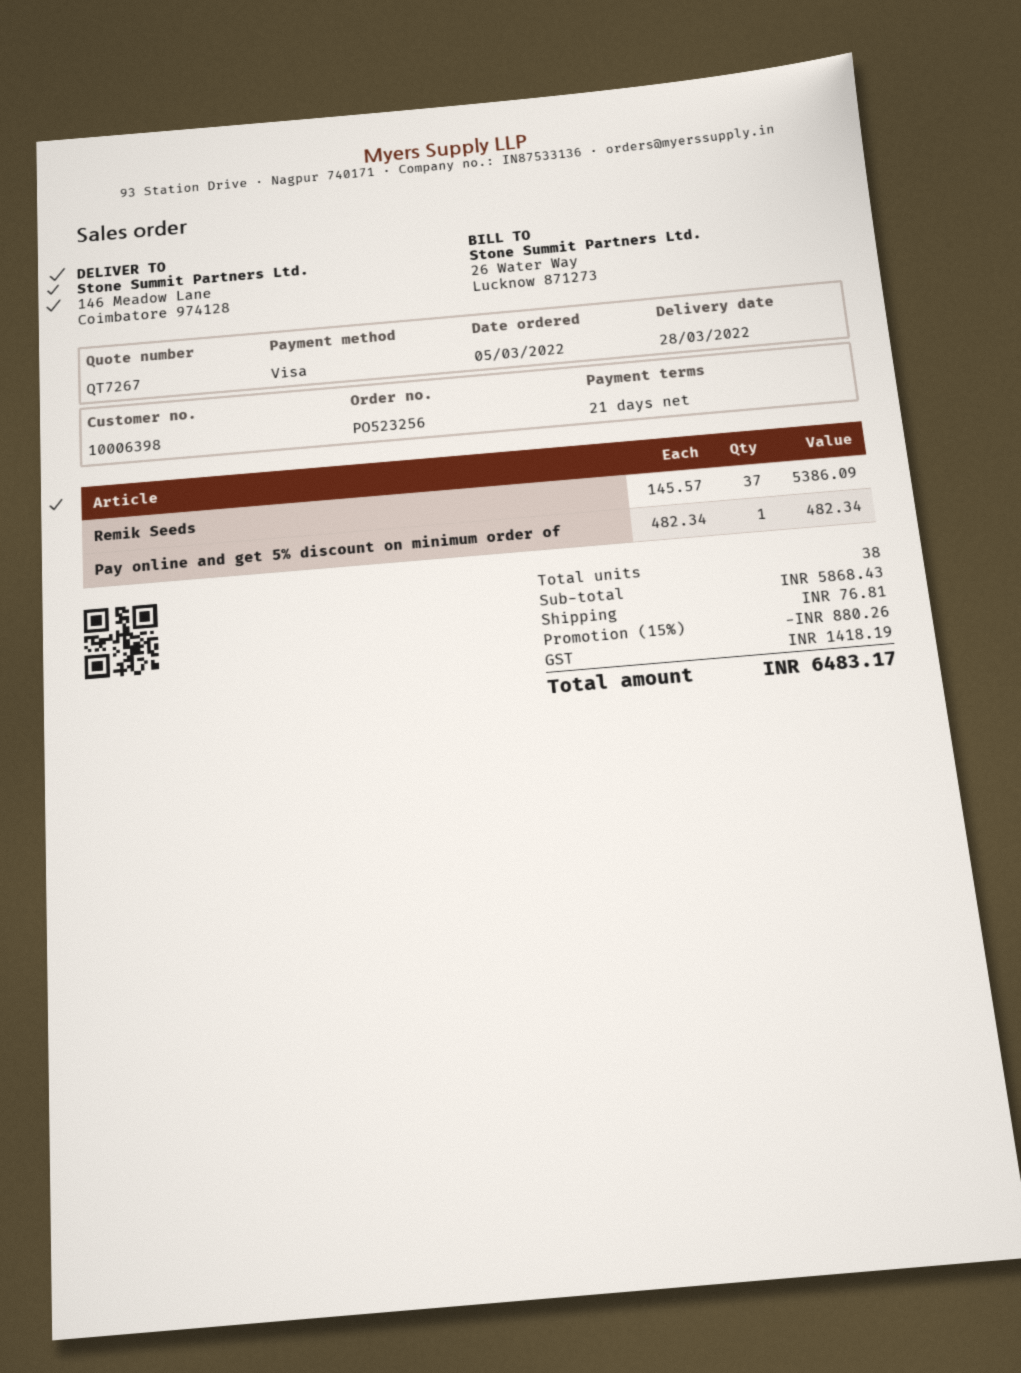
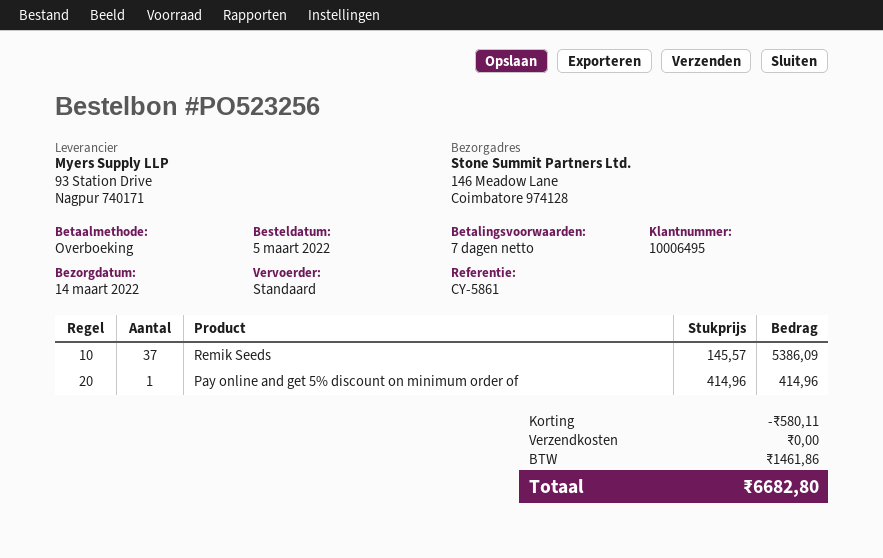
delivery date: 2022-03-28 -> 2022-03-14
payment terms: 21 days -> 7 days
customer number: 10006398 -> 10006495
payment method: Visa -> bank transfer
Pay online and get 5% discount on minimum order of: 1 x 482.34 = 482.34 -> 1 x 414.96 = 414.96
discount: 880.26 -> 580.11
shipping: 76.81 -> 0.00
tax: 1418.19 -> 1461.86
total: 6483.17 -> 6682.80

